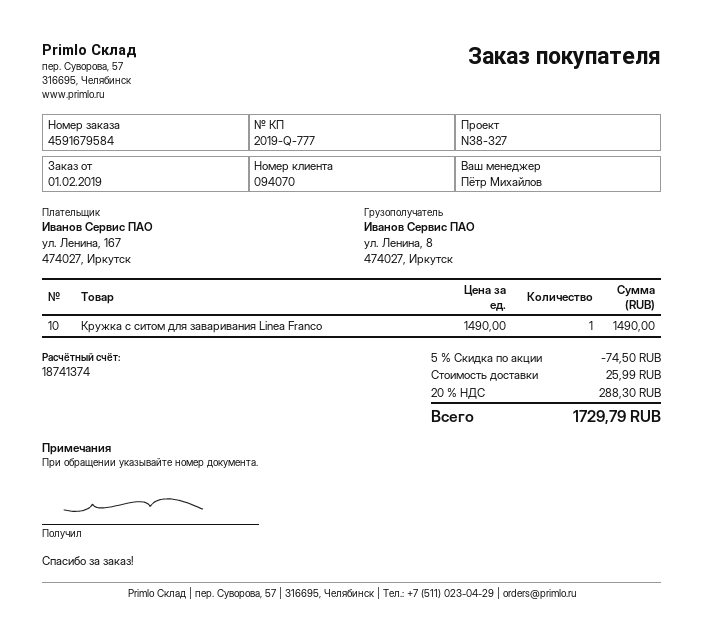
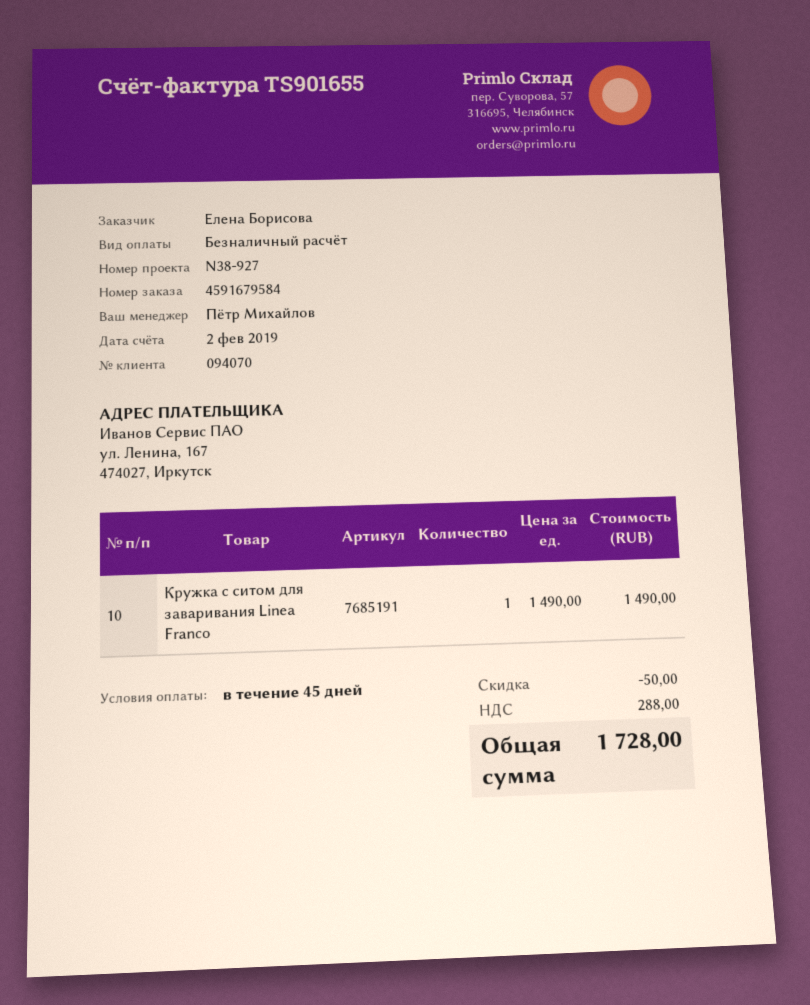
reference: N38-327 -> N38-927
discount: 74.50 -> 50.00
shipping: 25.99 -> none
tax: 288.30 -> 288.00
total: 1729.79 -> 1728.00

